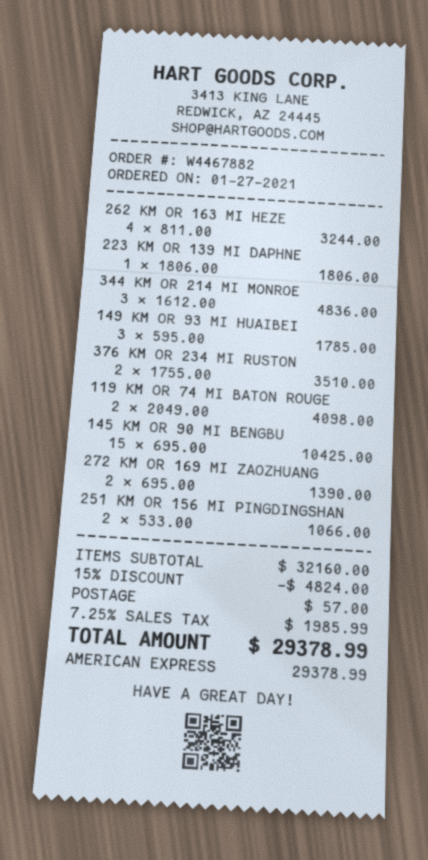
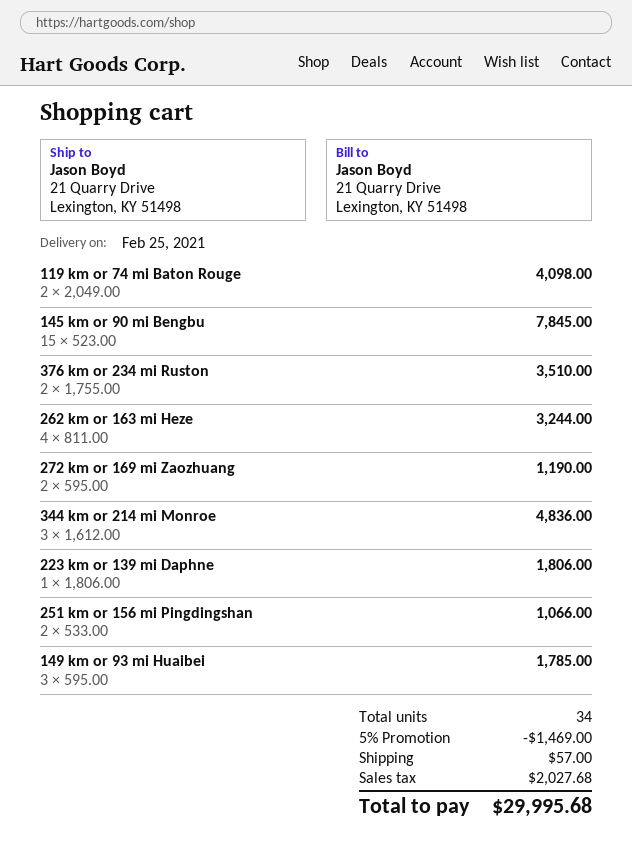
145 KM OR 90 MI BENGBU: 15 x 695.00 = 10425.00 -> 15 x 523.00 = 7845.00
272 KM OR 169 MI ZAOZHUANG: 2 x 695.00 = 1390.00 -> 2 x 595.00 = 1190.00
discount: 15% = 4824.00 -> 5% = 1469.00
tax: 1985.99 -> 2027.68
total: 29378.99 -> 29995.68

